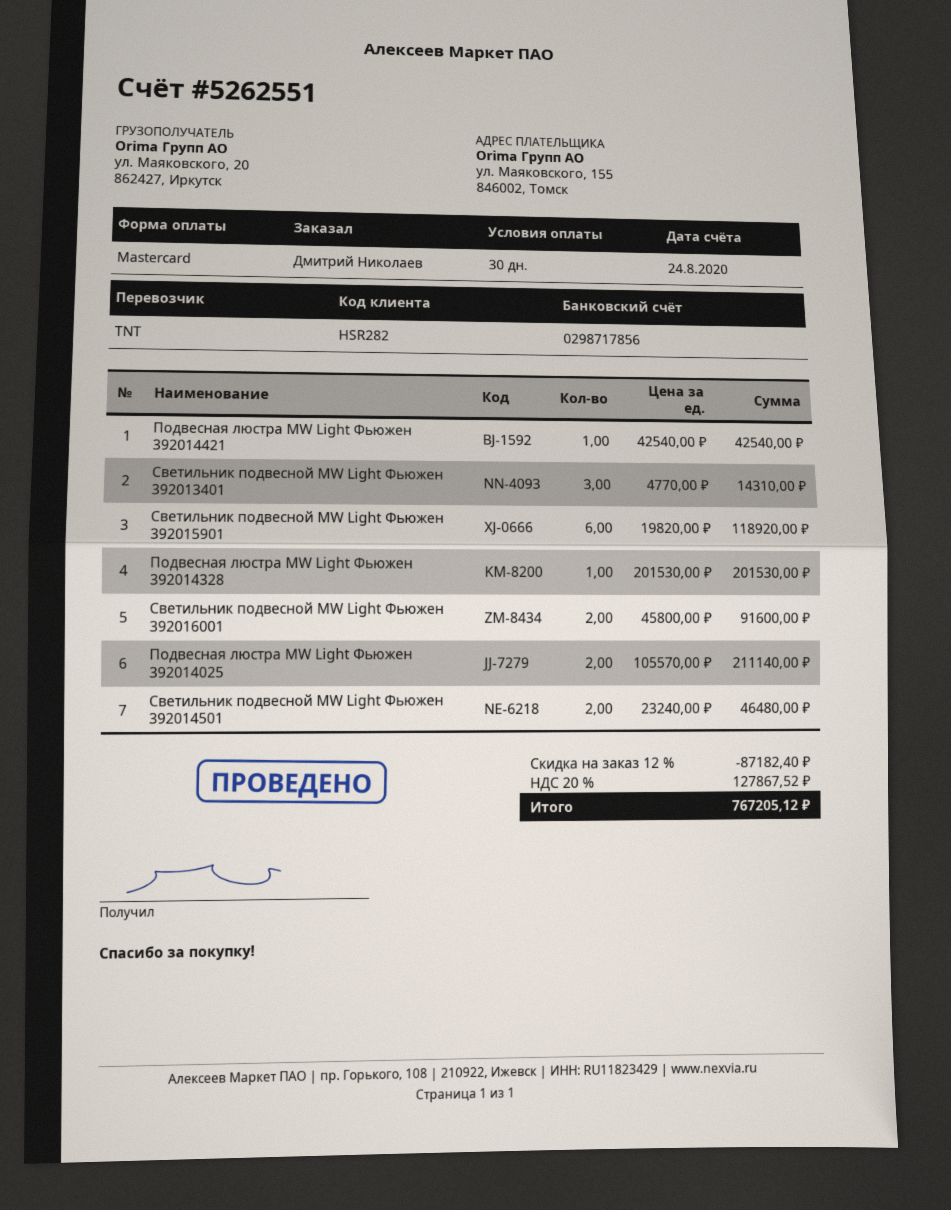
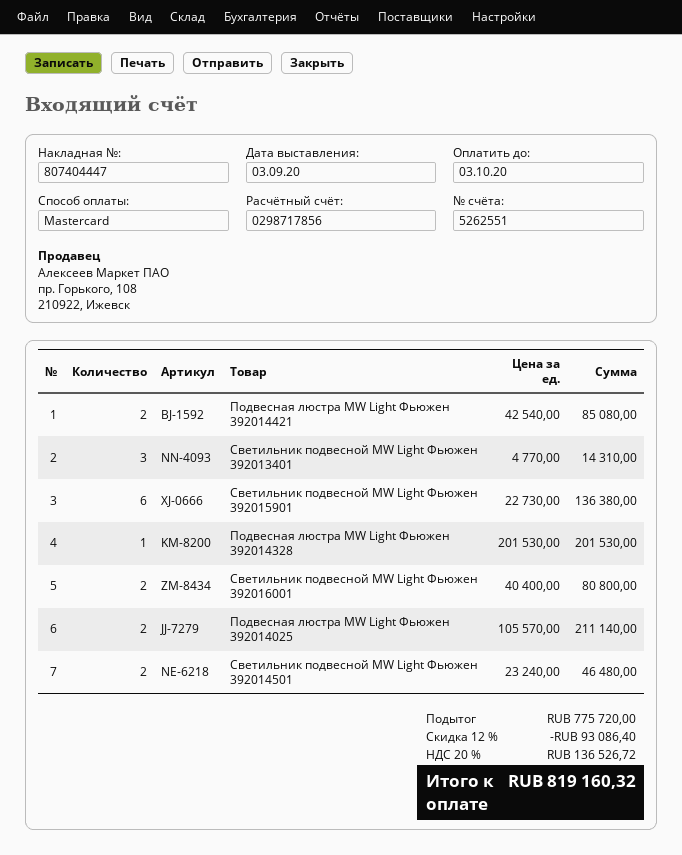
invoice date: 2020-08-24 -> 2020-09-03
Подвесная люстра MW Light Фьюжен 392014421: 1 x 42540.00 = 42540.00 -> 2 x 42540.00 = 85080.00
Светильник подвесной MW Light Фьюжен 392015901: 6 x 19820.00 = 118920.00 -> 6 x 22730.00 = 136380.00
Светильник подвесной MW Light Фьюжен 392016001: 2 x 45800.00 = 91600.00 -> 2 x 40400.00 = 80800.00
discount: 12% = 87182.40 -> 12% = 93086.40
tax: 20% = 127867.52 -> 20% = 136526.72
total: 767205.12 -> 819160.32

